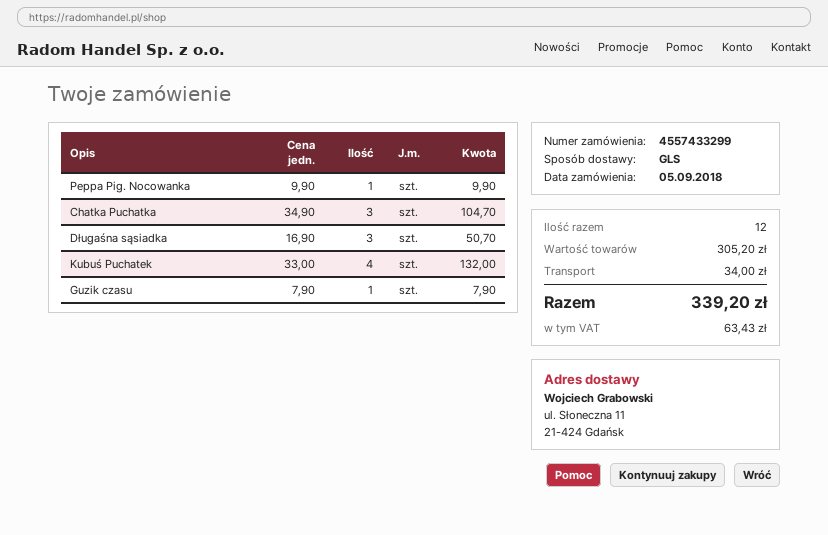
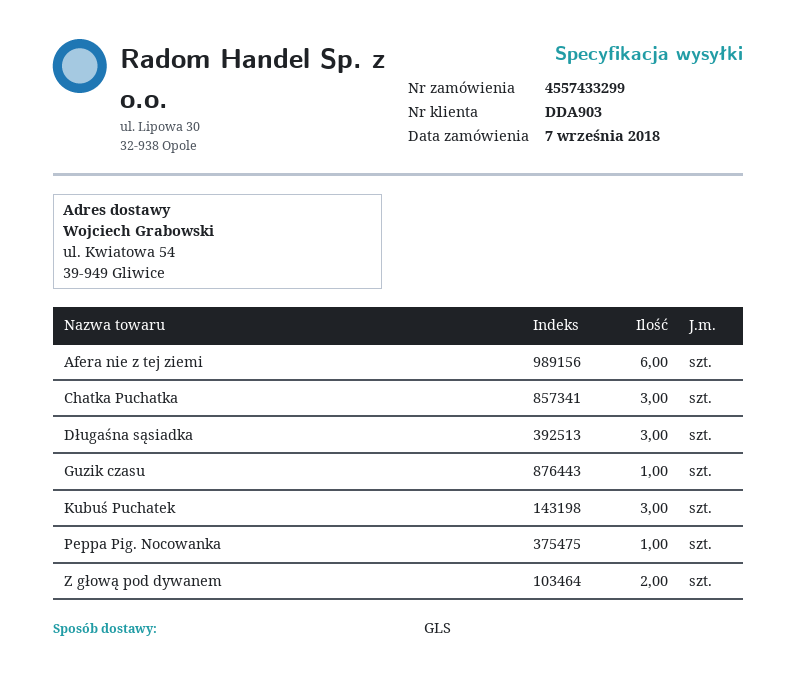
order date: 2018-09-05 -> 2018-09-07
ship to: ul. Słoneczna 11, 21-424 Gdańsk -> ul. Kwiatowa 54, 39-949 Gliwice
Kubuś Puchatek: 4 -> 3
Afera nie z tej ziemi: none -> 6
Z głową pod dywanem: none -> 2

